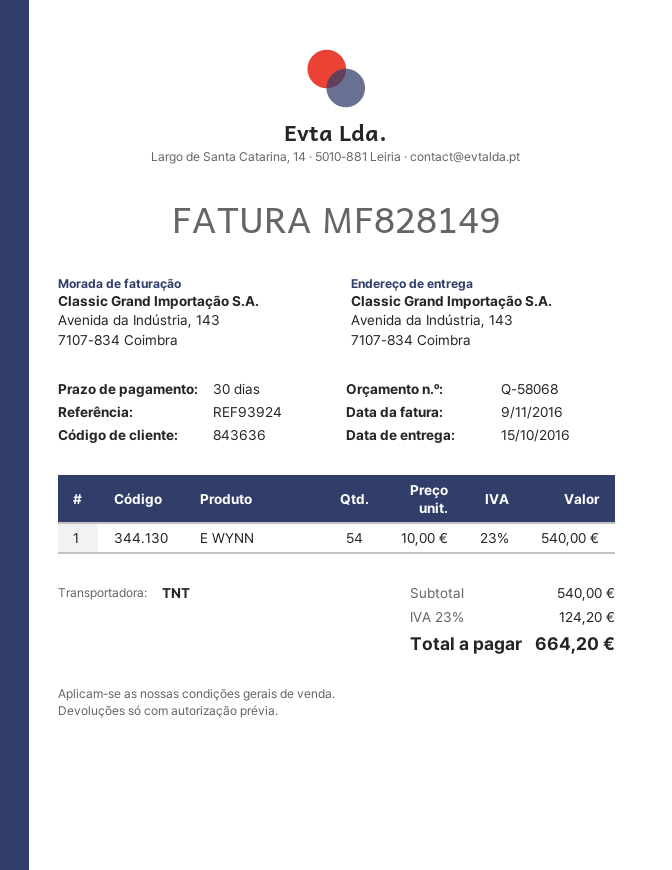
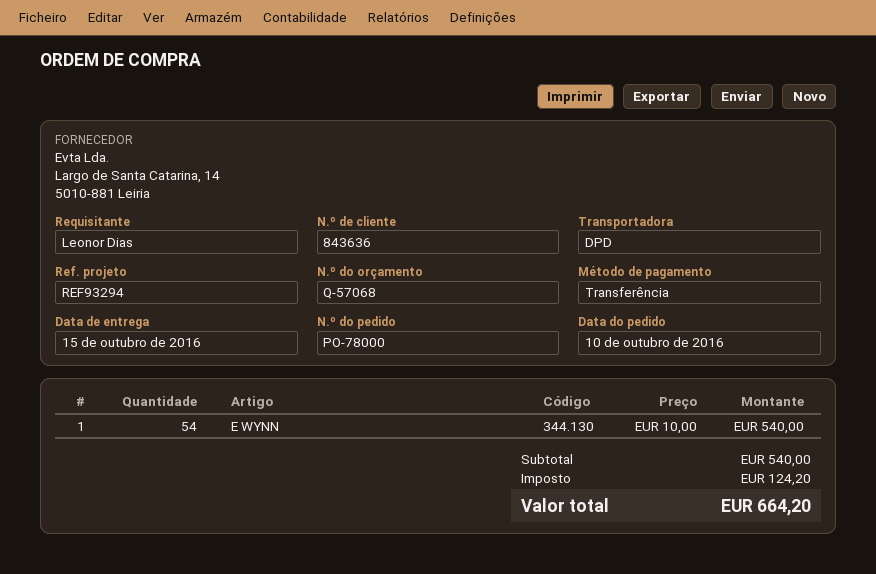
quote number: Q-58068 -> Q-57068
reference: REF93924 -> REF93294
shipping method: TNT -> DPD

